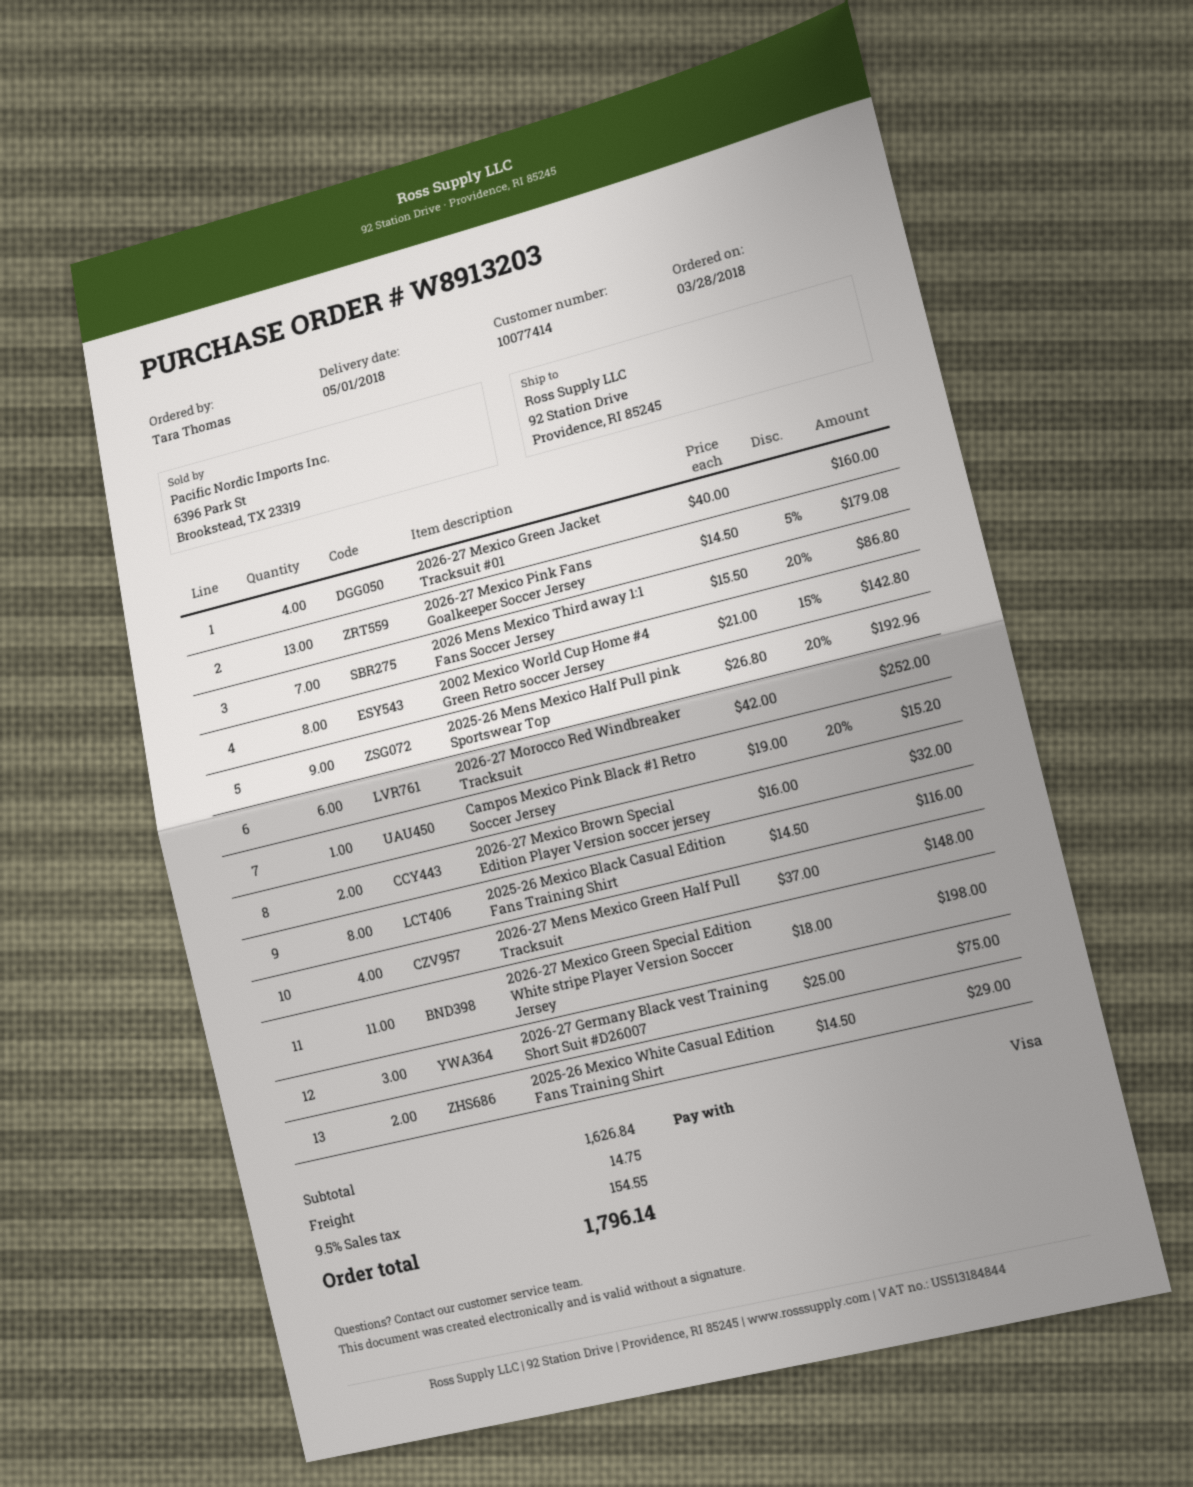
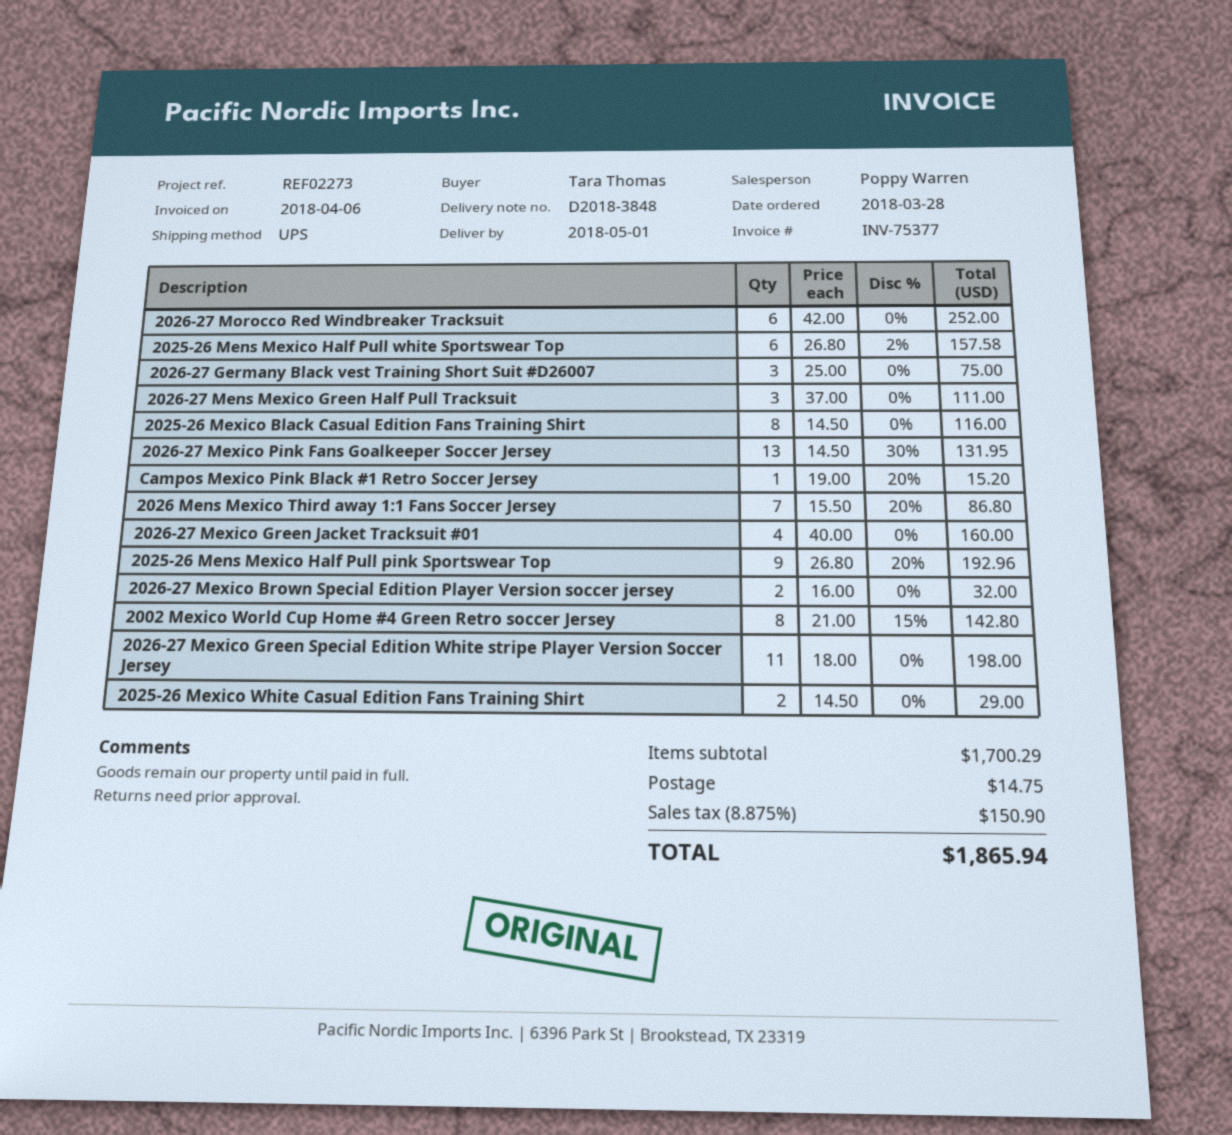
2026-27 Mexico Pink Fans Goalkeeper Soccer Jersey: 13 x 14.50 - 5% = 179.08 -> 13 x 14.50 - 30% = 131.95
2026-27 Mens Mexico Green Half Pull Tracksuit: 4 x 37.00 = 148.00 -> 3 x 37.00 = 111.00
2025-26 Mens Mexico Half Pull white Sportswear Top: none -> 6 x 26.80 - 2% = 157.58
subtotal: 1626.84 -> 1700.29
tax: 9.5% = 154.55 -> 8.875% = 150.90
total: 1796.14 -> 1865.94

